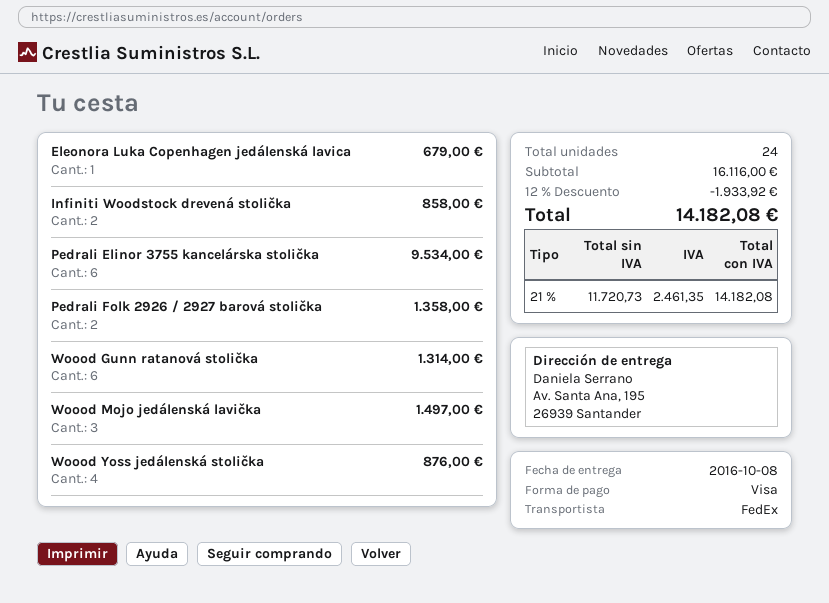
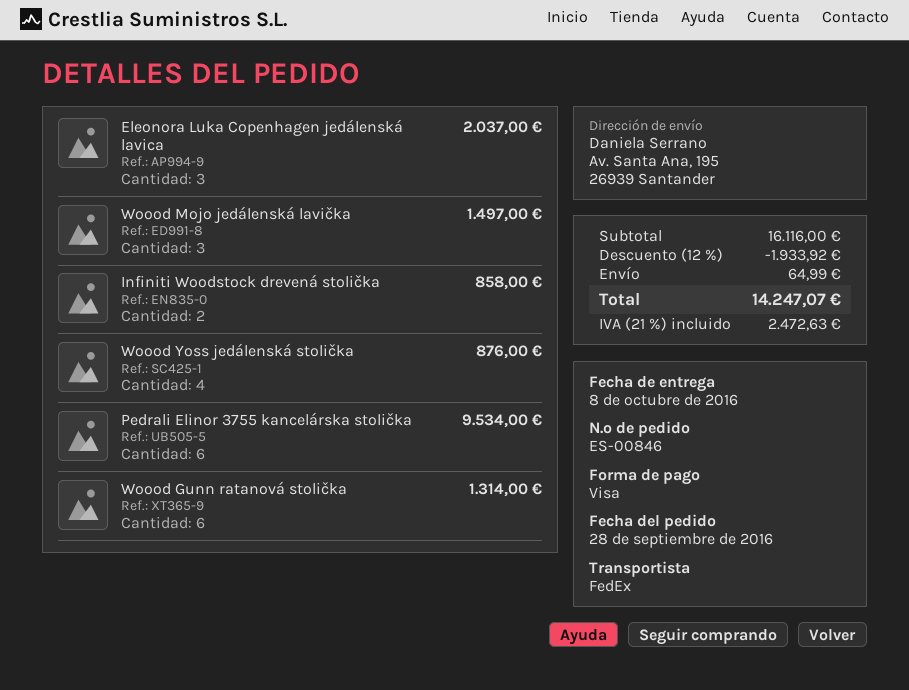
Eleonora Luka Copenhagen jedálenská lavica: 1 for 679.00 -> 3 for 2037.00
Pedrali Folk 2926 / 2927 barová stolička: 2 for 1358.00 -> none
shipping: none -> 64.99
tax: 21% = 2461.35 -> 21% = 2472.63
total: 14182.08 -> 14247.07

